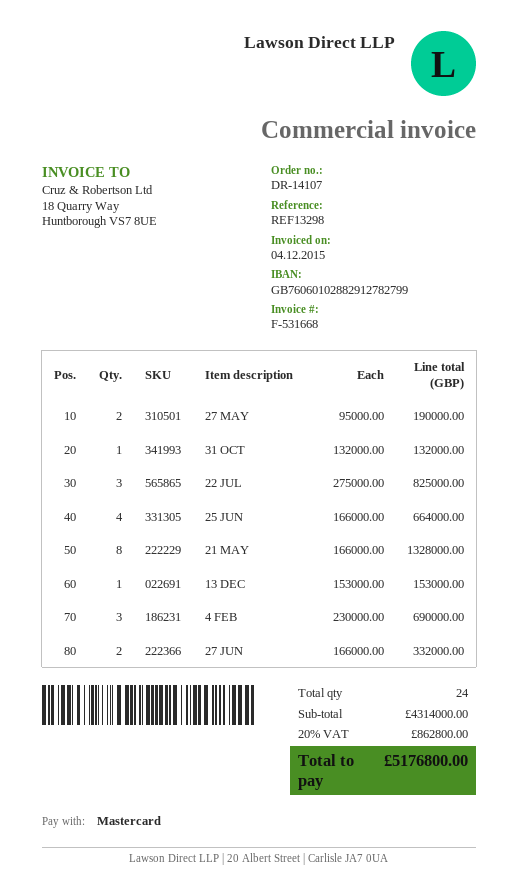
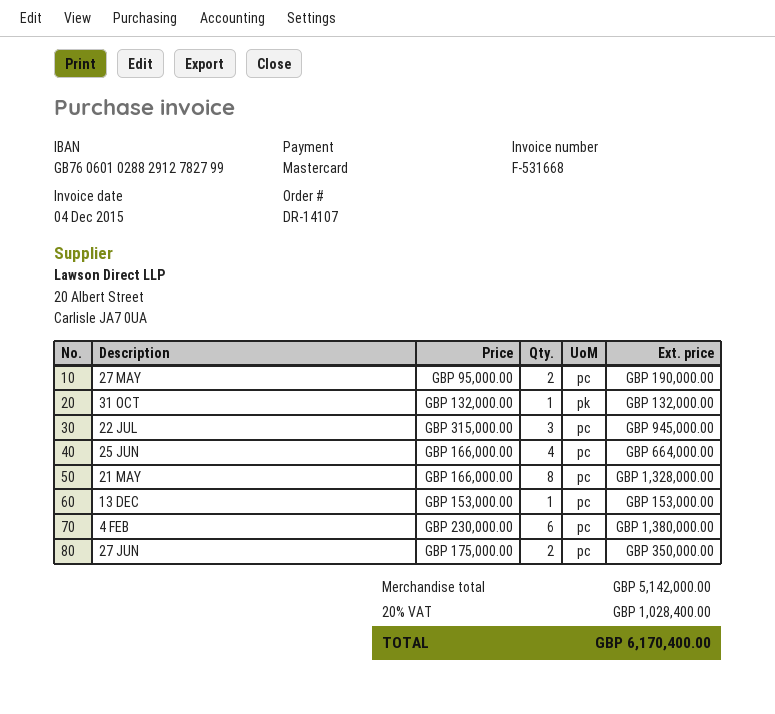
22 JUL: 3 x 275000.00 = 825000.00 -> 3 x 315000.00 = 945000.00
4 FEB: 3 x 230000.00 = 690000.00 -> 6 x 230000.00 = 1380000.00
27 JUN: 2 x 166000.00 = 332000.00 -> 2 x 175000.00 = 350000.00
subtotal: 4314000.00 -> 5142000.00
tax: 20% = 862800.00 -> 20% = 1028400.00
total: 5176800.00 -> 6170400.00

